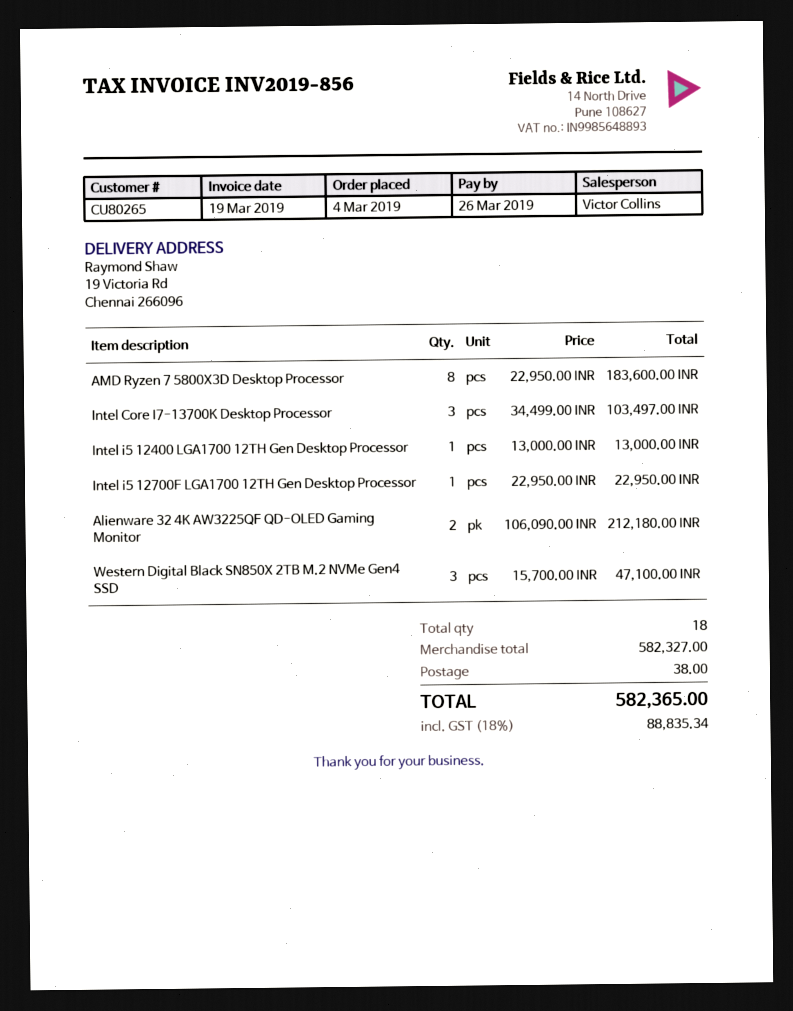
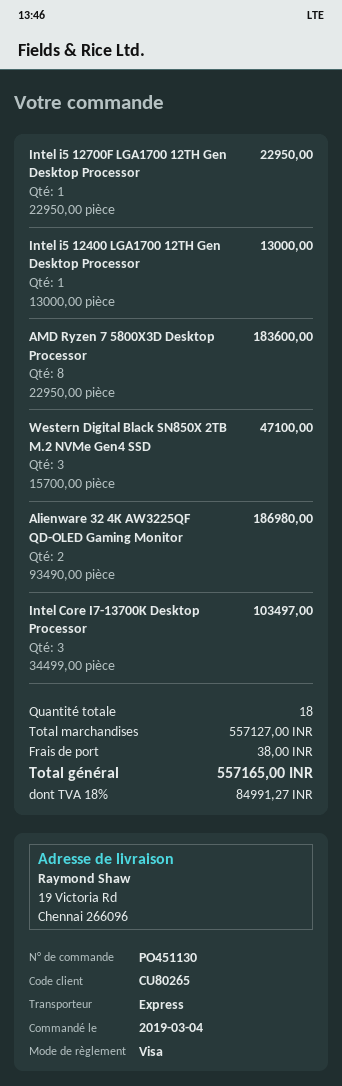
Alienware 32 4K AW3225QF QD-OLED Gaming Monitor: 2 x 106090.00 = 212180.00 -> 2 x 93490.00 = 186980.00
subtotal: 582327.00 -> 557127.00
tax: 18% = 88835.34 -> 18% = 84991.27
total: 582365.00 -> 557165.00

